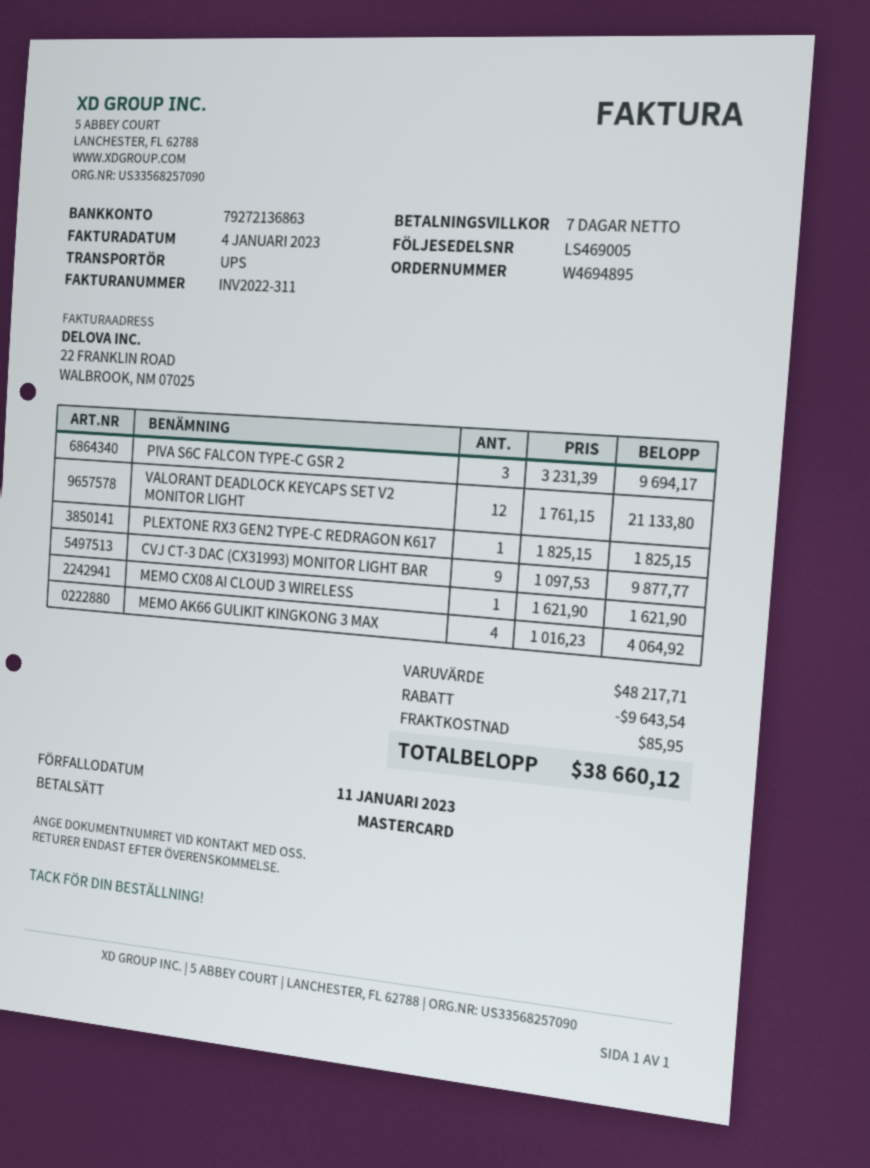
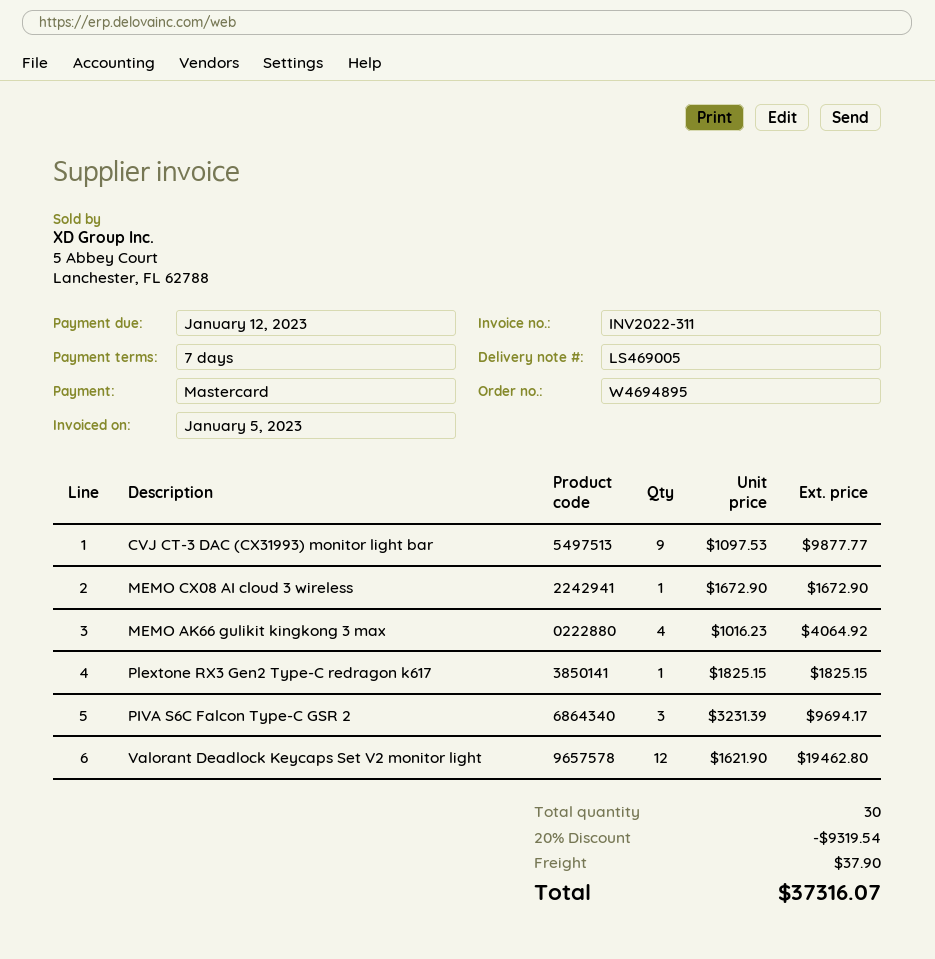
invoice date: 2023-01-04 -> 2023-01-05
due date: 2023-01-11 -> 2023-01-12
VALORANT DEADLOCK KEYCAPS SET V2 MONITOR LIGHT: 12 x 1761.15 = 21133.80 -> 12 x 1621.90 = 19462.80
MEMO CX08 AI CLOUD 3 WIRELESS: 1 x 1621.90 = 1621.90 -> 1 x 1672.90 = 1672.90
discount: 9643.54 -> 9319.54
shipping: 85.95 -> 37.90
total: 38660.12 -> 37316.07

